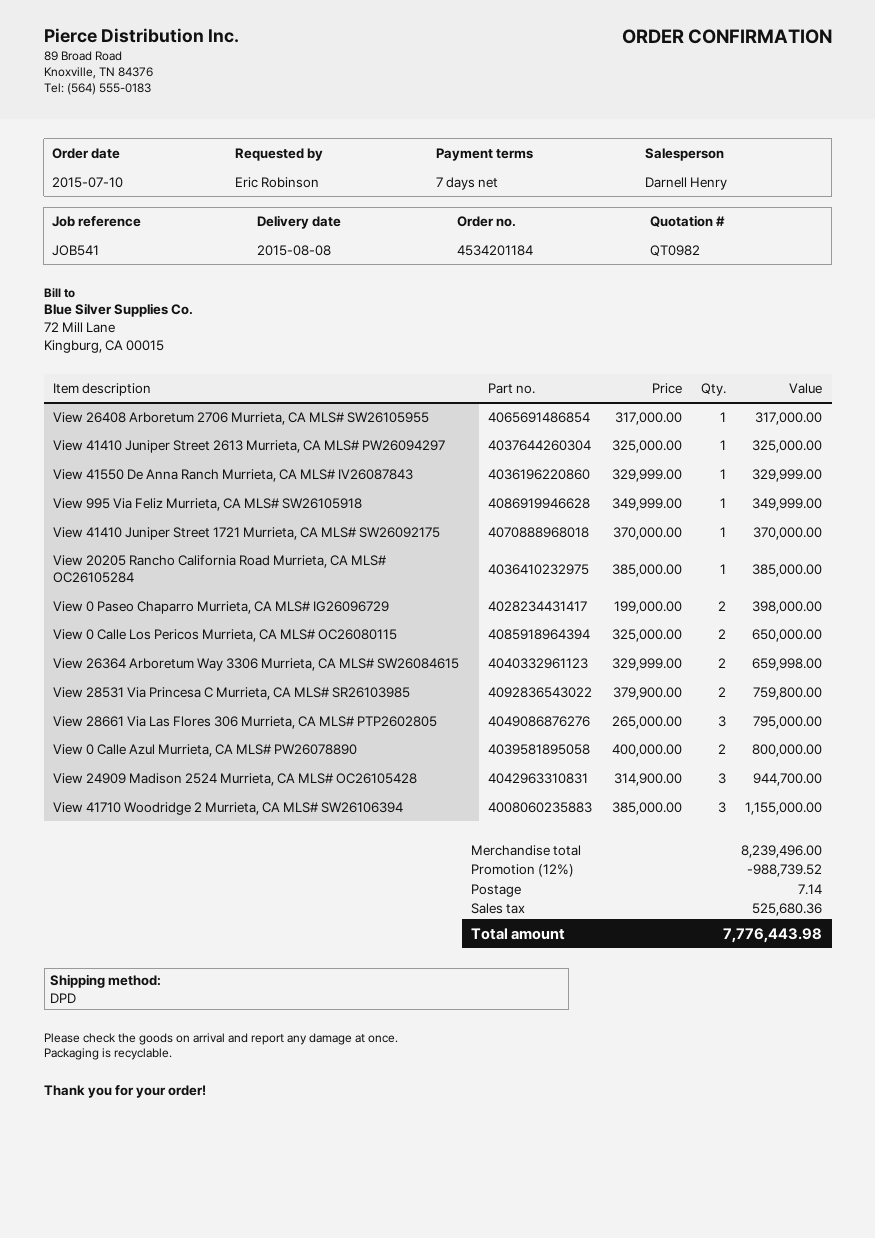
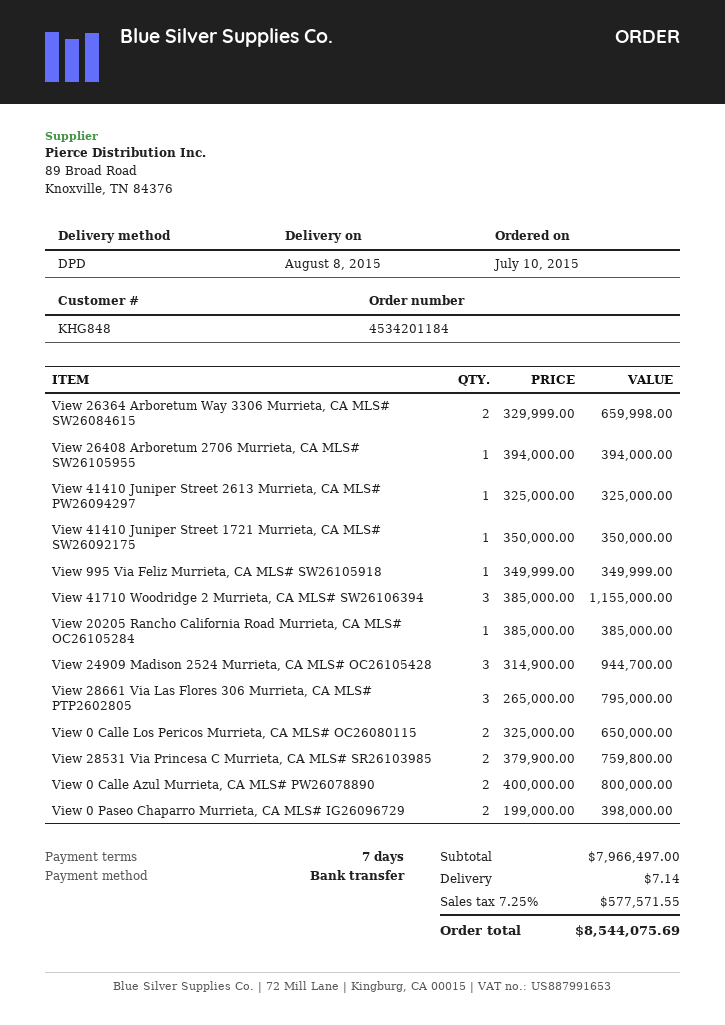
View 26408 Arboretum 2706 Murrieta, CA MLS# SW26105955: 1 x 317000.00 = 317000.00 -> 1 x 394000.00 = 394000.00
View 41550 De Anna Ranch Murrieta, CA MLS# IV26087843: 1 x 329999.00 = 329999.00 -> none
View 41410 Juniper Street 1721 Murrieta, CA MLS# SW26092175: 1 x 370000.00 = 370000.00 -> 1 x 350000.00 = 350000.00
subtotal: 8239496.00 -> 7966497.00
discount: 12% = 988739.52 -> none
tax: 525680.36 -> 577571.55
total: 7776443.98 -> 8544075.69

